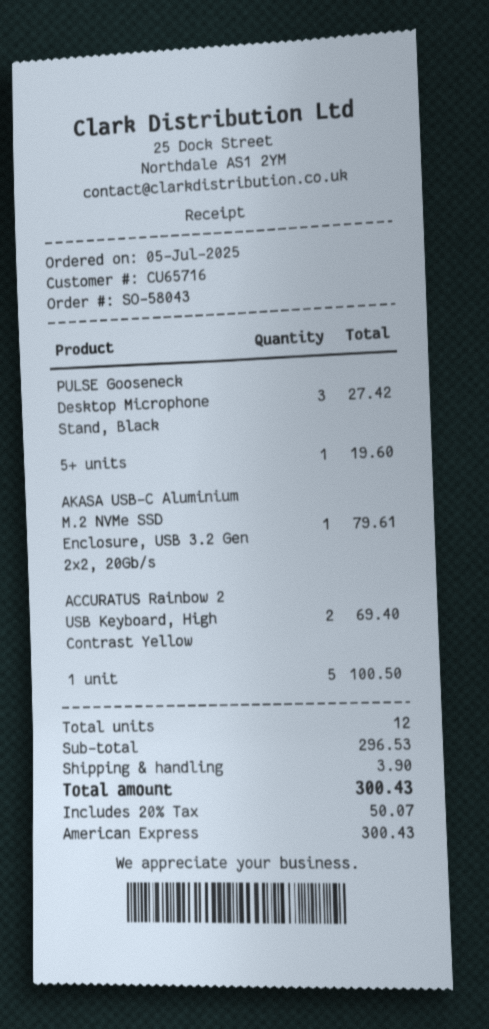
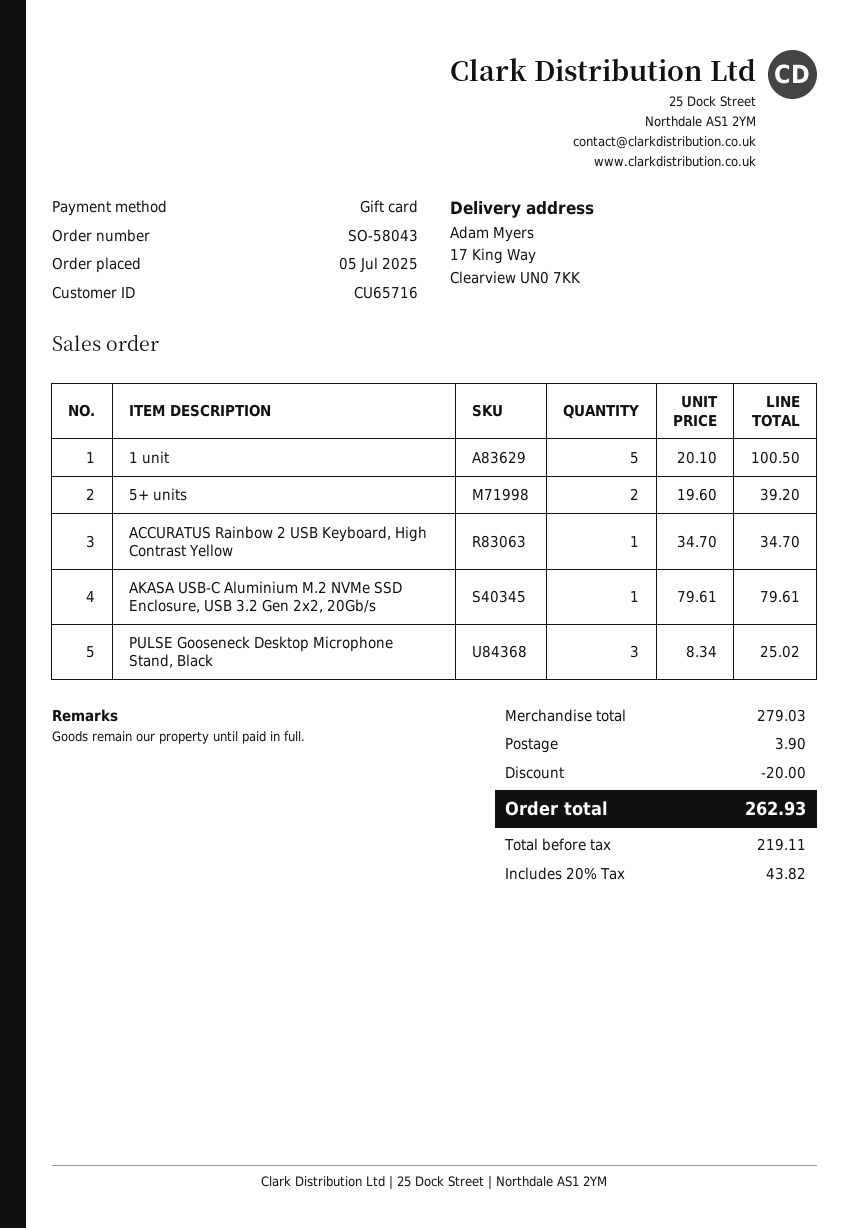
payment method: American Express -> gift card
PULSE Gooseneck Desktop Microphone Stand, Black: 3 for 27.42 -> 3 for 25.02
5+ units: 1 for 19.60 -> 2 for 39.20
ACCURATUS Rainbow 2 USB Keyboard, High Contrast Yellow: 2 for 69.40 -> 1 for 34.70
subtotal: 296.53 -> 279.03
discount: none -> 20.00
tax: 20% = 50.07 -> 20% = 43.82
total: 300.43 -> 262.93

